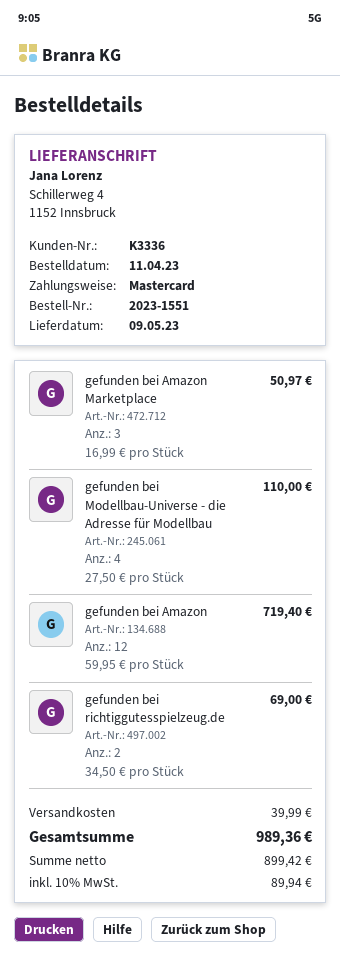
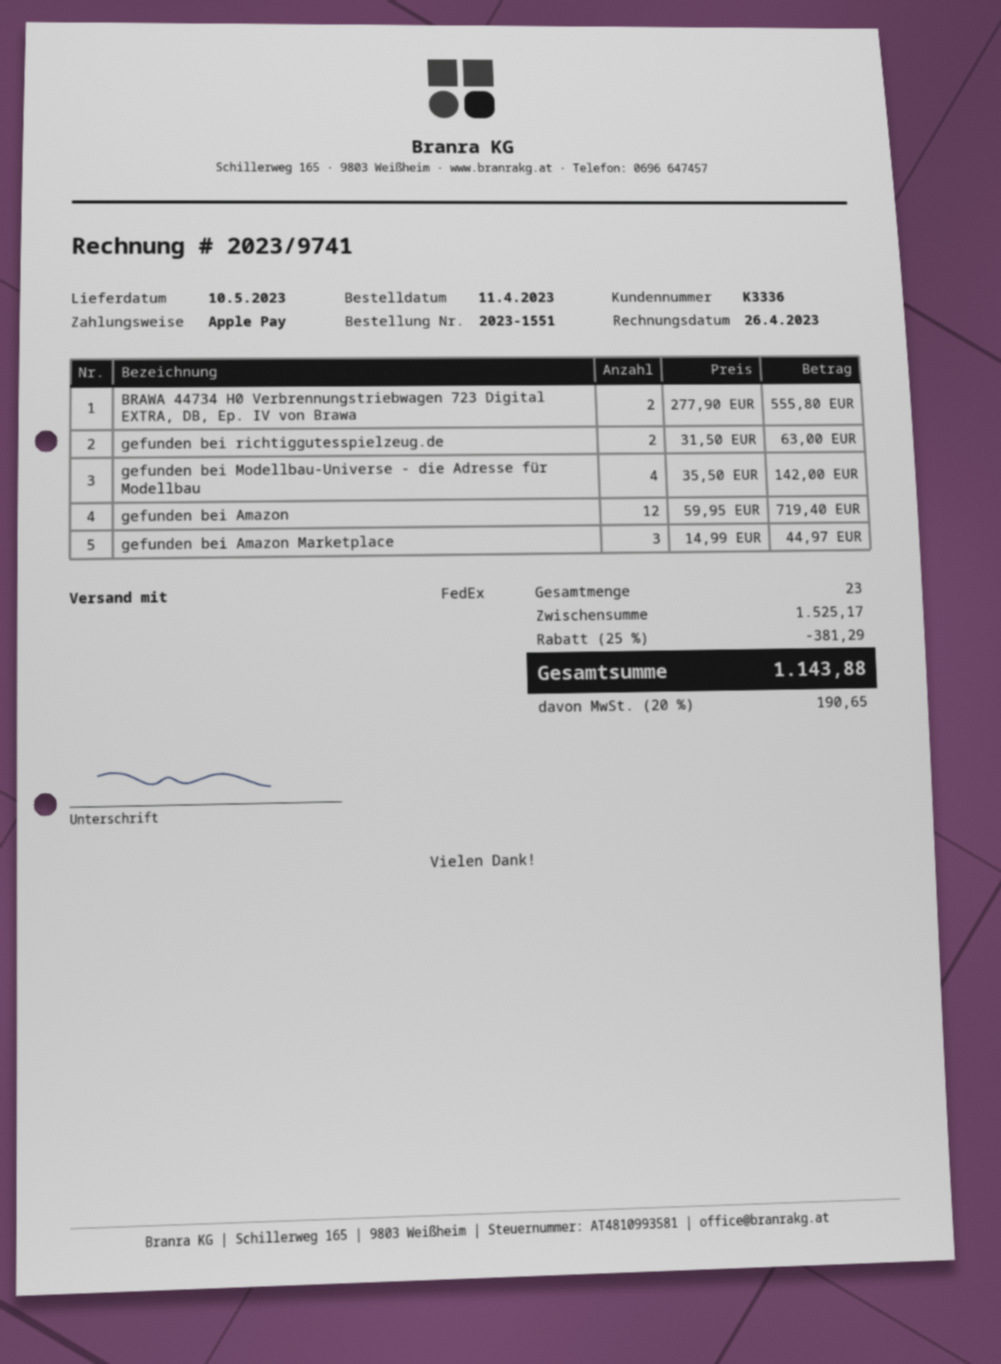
delivery date: 2023-05-09 -> 2023-05-10
payment method: Mastercard -> Apple Pay
gefunden bei Amazon Marketplace: 3 x 16.99 = 50.97 -> 3 x 14.99 = 44.97
gefunden bei Modellbau-Universe - die Adresse für Modellbau: 4 x 27.50 = 110.00 -> 4 x 35.50 = 142.00
gefunden bei richtiggutesspielzeug.de: 2 x 34.50 = 69.00 -> 2 x 31.50 = 63.00
BRAWA 44734 H0 Verbrennungstriebwagen 723 Digital EXTRA, DB, Ep. IV von Brawa: none -> 2 x 277.90 = 555.80
discount: none -> 25% = 381.29
shipping: 39.99 -> none
tax: 10% = 89.94 -> 20% = 190.65
total: 989.36 -> 1143.88

